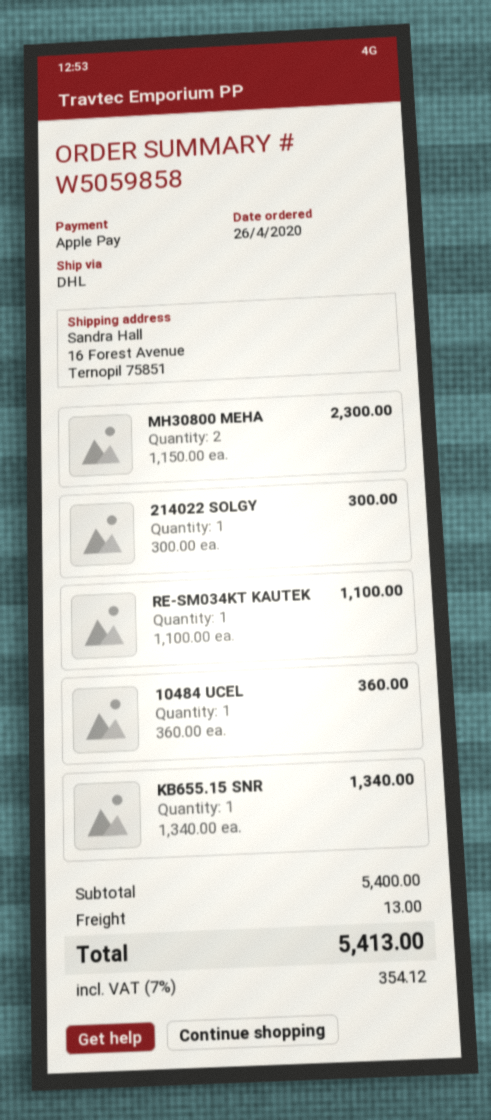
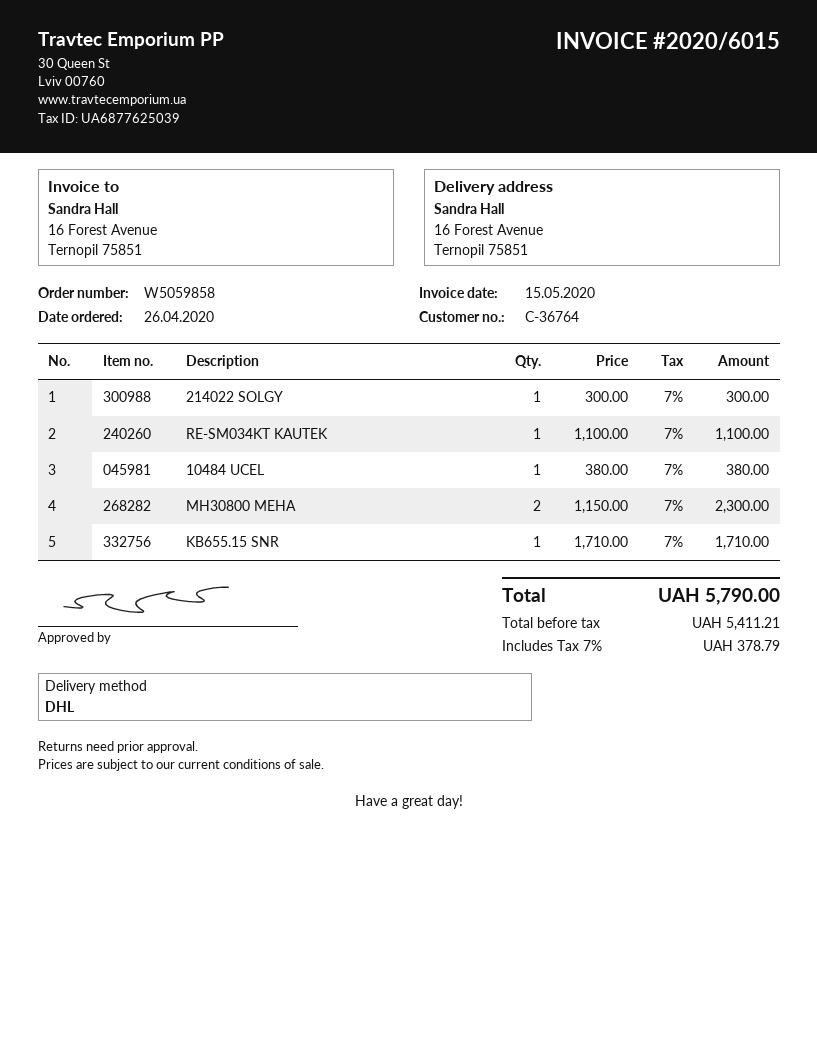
10484 UCEL: 1 x 360.00 = 360.00 -> 1 x 380.00 = 380.00
KB655.15 SNR: 1 x 1340.00 = 1340.00 -> 1 x 1710.00 = 1710.00
shipping: 13.00 -> none
tax: 7% = 354.12 -> 7% = 378.79
total: 5413.00 -> 5790.00

